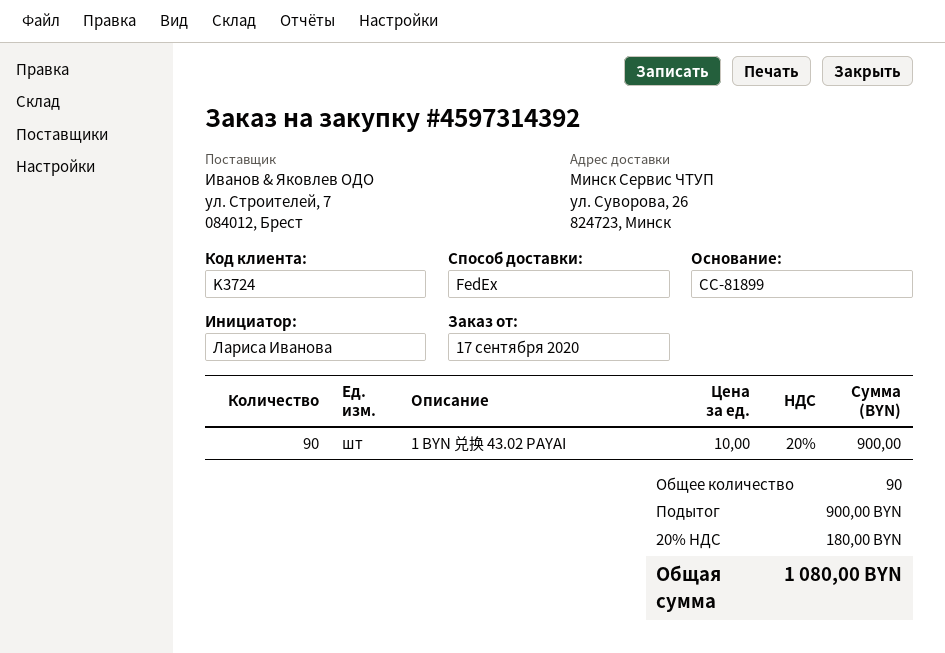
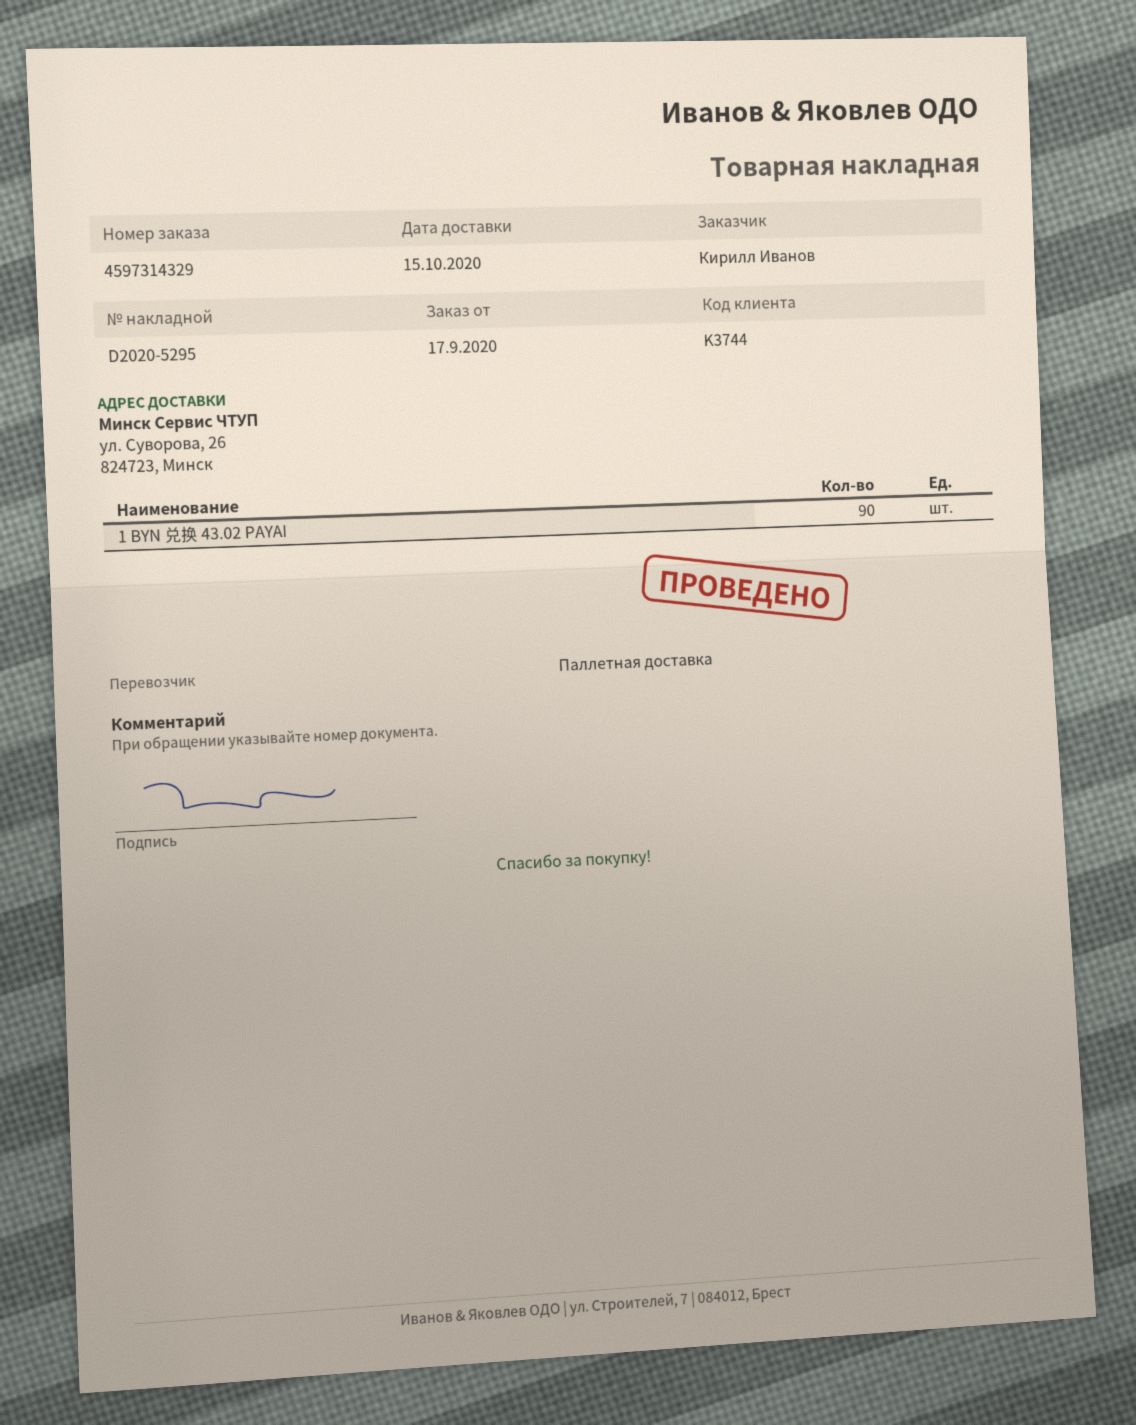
order number: 4597314392 -> 4597314329
customer number: K3724 -> K3744
ordered by: Лариса Иванова -> Кирилл Иванов
shipping method: FedEx -> pallet freight

